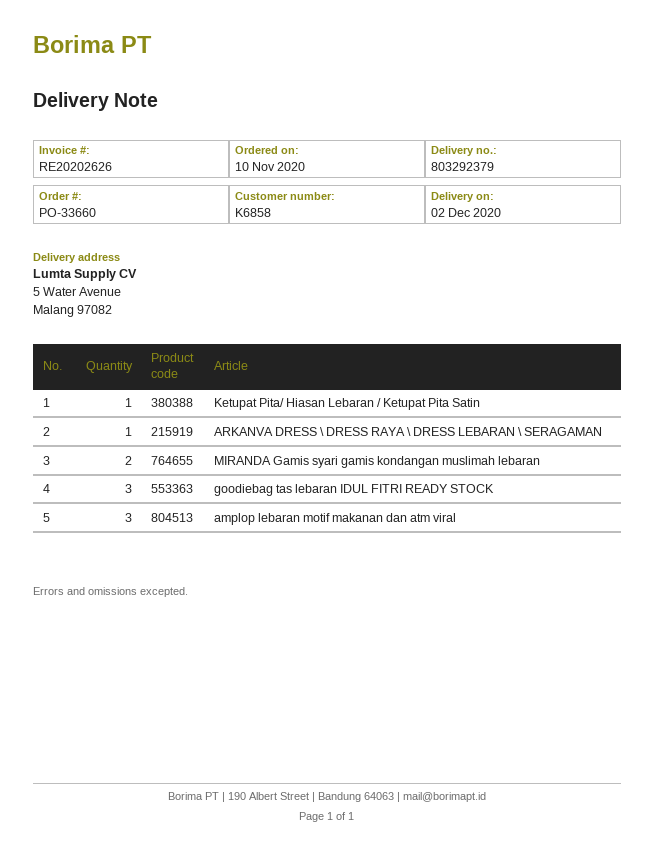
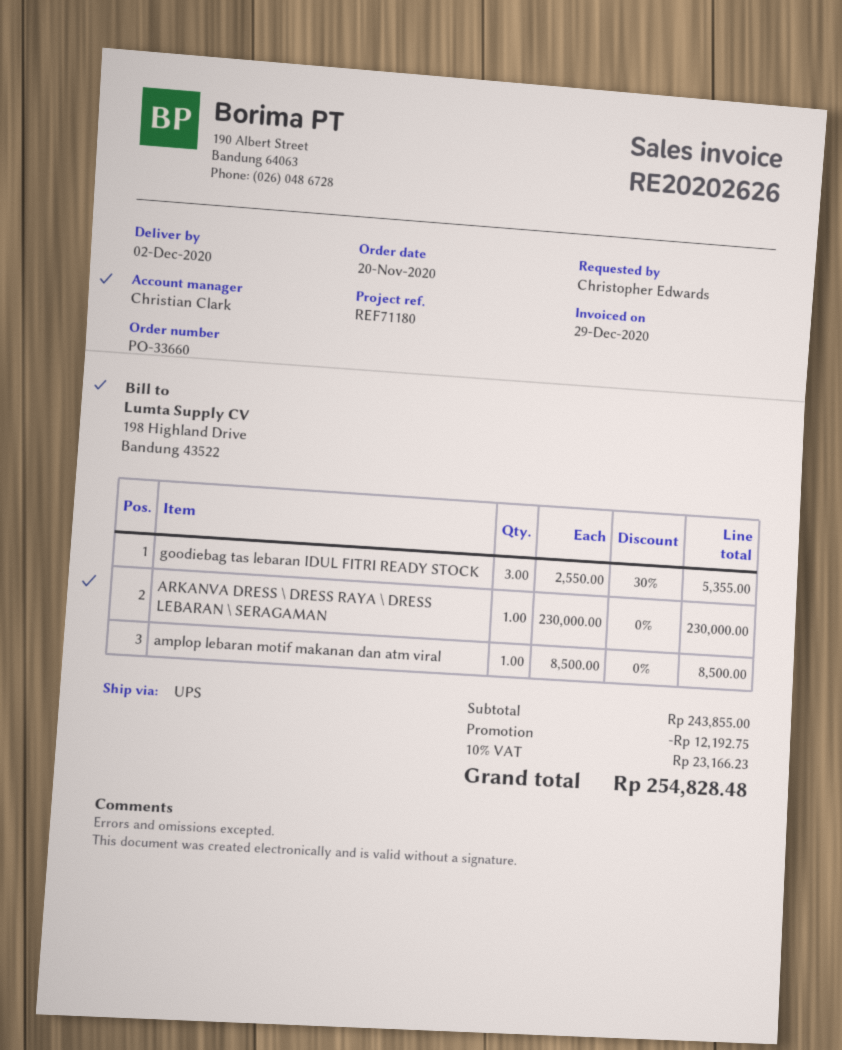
order date: 2020-11-10 -> 2020-11-20
Ketupat Pita/ Hiasan Lebaran / Ketupat Pita Satin: 1 -> none
MIRANDA Gamis syari gamis kondangan muslimah lebaran: 2 -> none
amplop lebaran motif makanan dan atm viral: 3 -> 1

